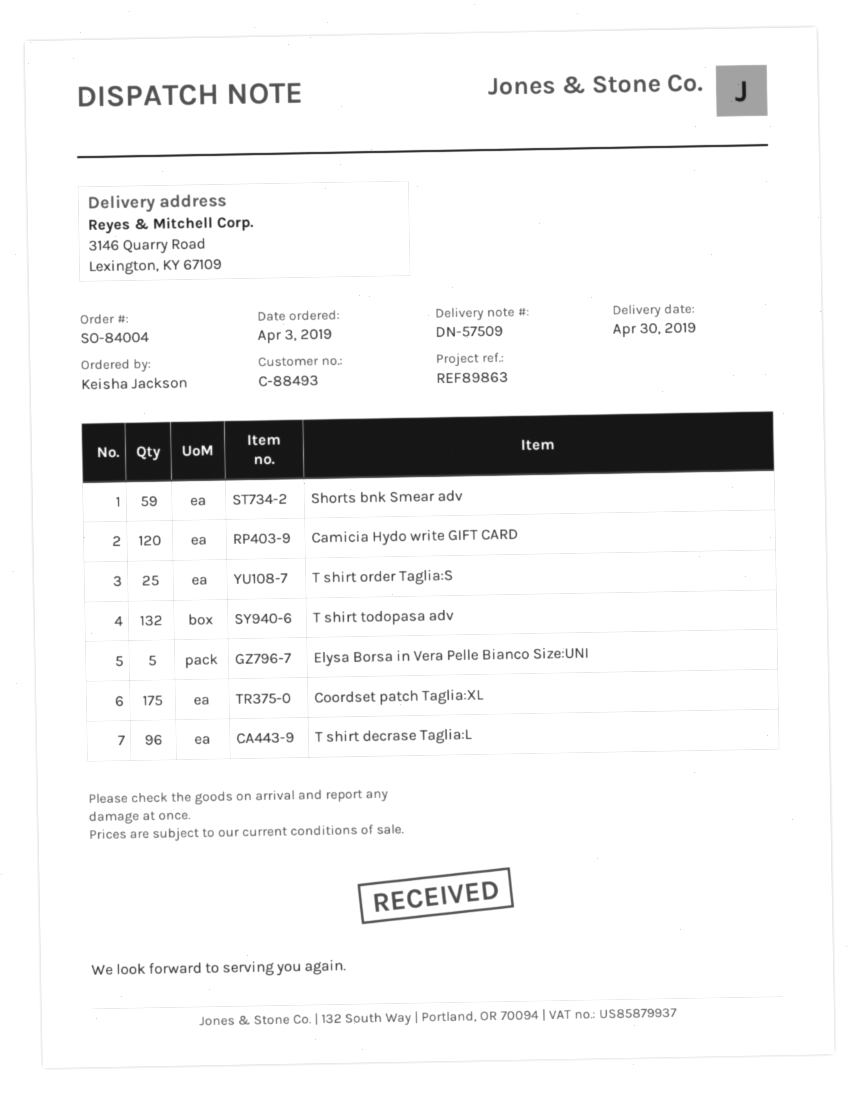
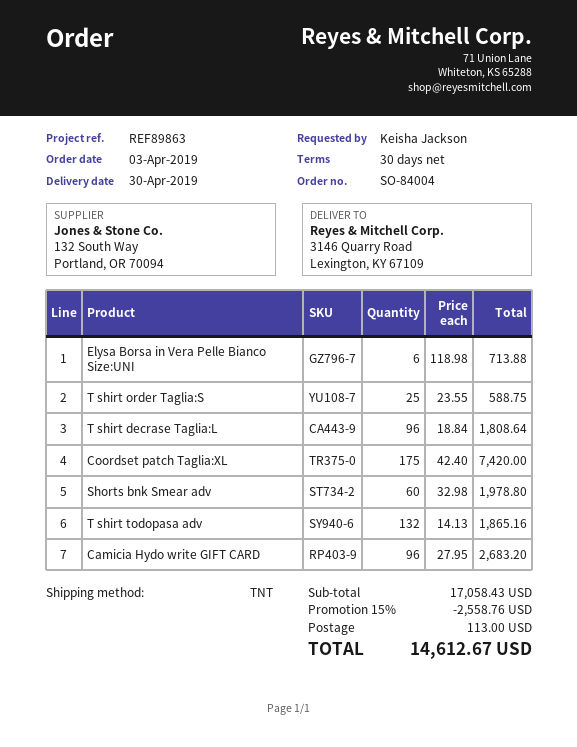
Shorts bnk Smear adv: 59 -> 60
Camicia Hydo write GIFT CARD: 120 -> 96
Elysa Borsa in Vera Pelle Bianco Size:UNI: 5 -> 6

